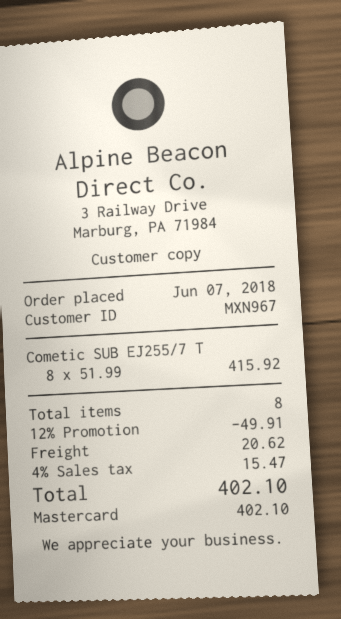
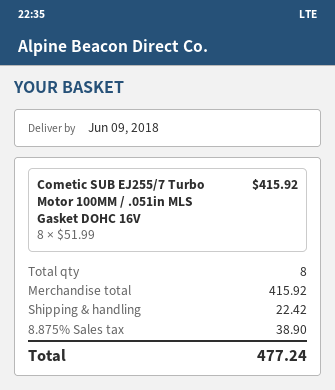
discount: 12% = 49.91 -> none
shipping: 20.62 -> 22.42
tax: 4% = 15.47 -> 8.875% = 38.90
total: 402.10 -> 477.24

